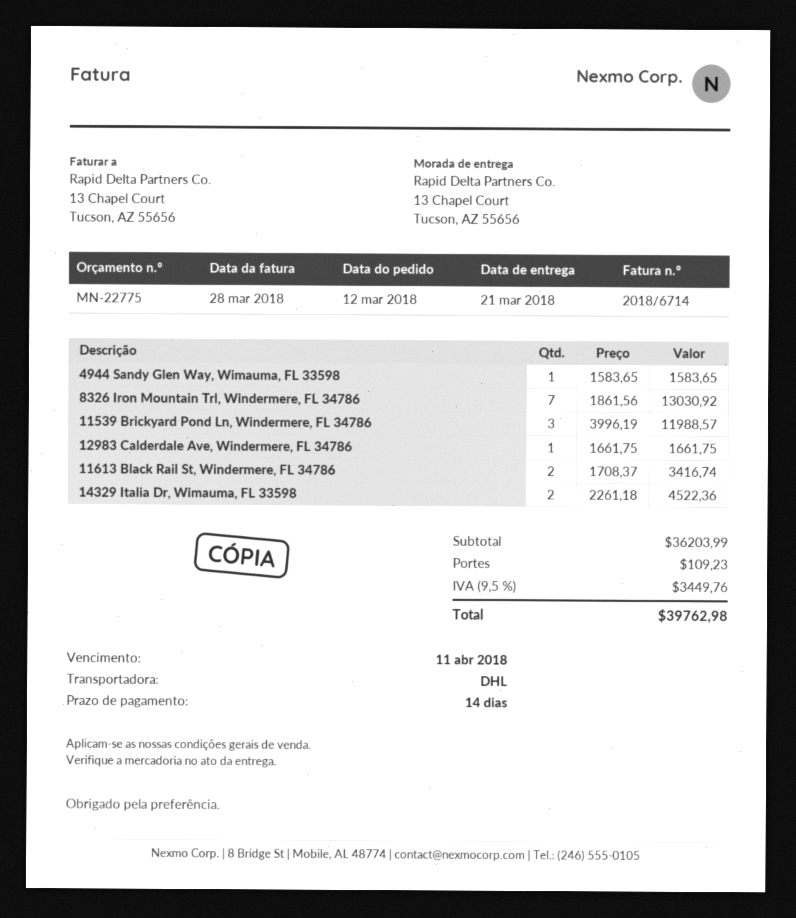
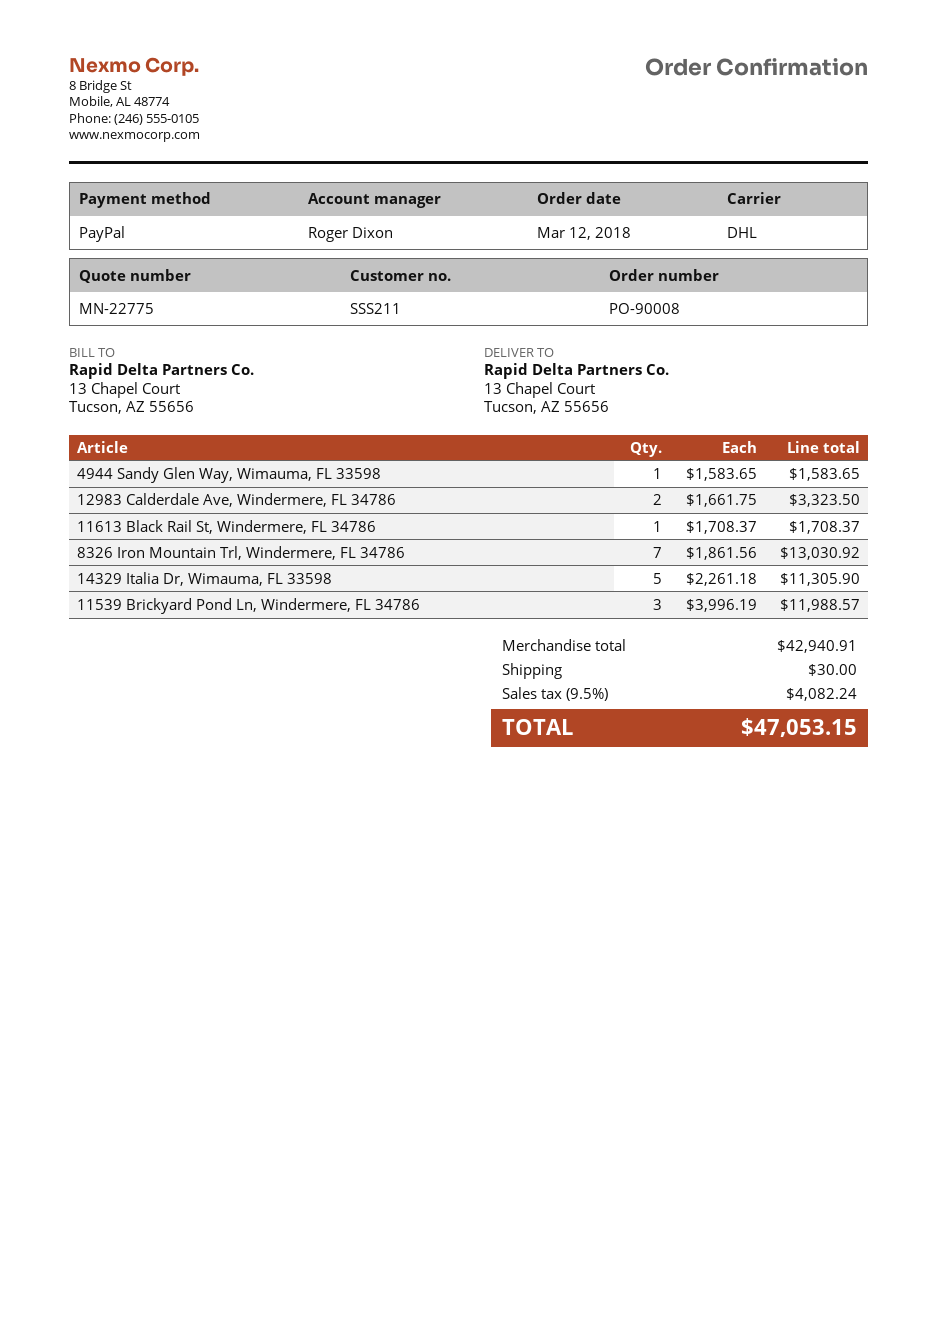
12983 Calderdale Ave, Windermere, FL 34786: 1 x 1661.75 = 1661.75 -> 2 x 1661.75 = 3323.50
11613 Black Rail St, Windermere, FL 34786: 2 x 1708.37 = 3416.74 -> 1 x 1708.37 = 1708.37
14329 Italia Dr, Wimauma, FL 33598: 2 x 2261.18 = 4522.36 -> 5 x 2261.18 = 11305.90
subtotal: 36203.99 -> 42940.91
shipping: 109.23 -> 30.00
tax: 9.5% = 3449.76 -> 9.5% = 4082.24
total: 39762.98 -> 47053.15

